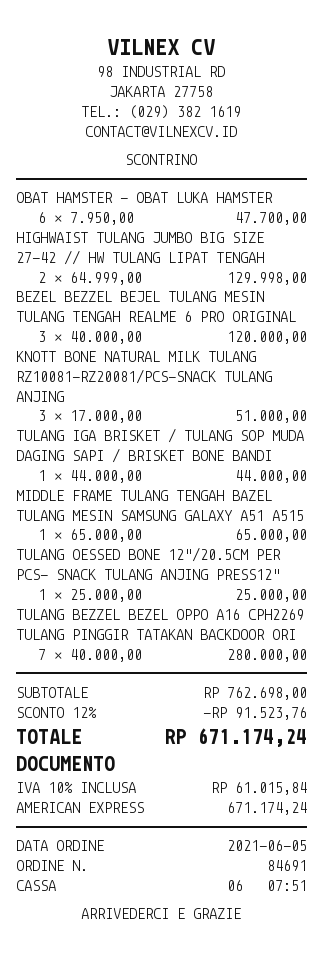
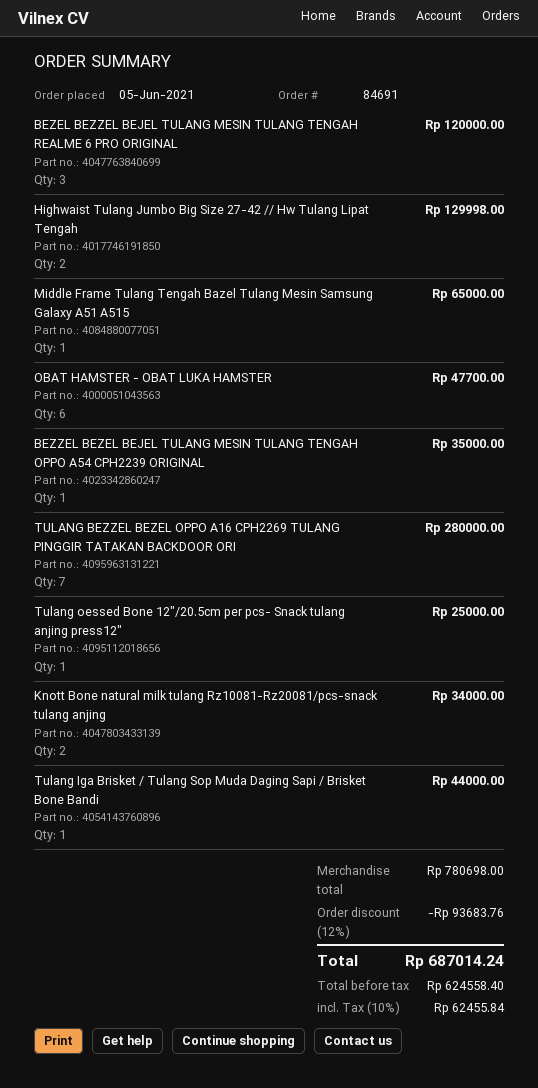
KNOTT BONE NATURAL MILK TULANG RZ10081-RZ20081/PCS-SNACK TULANG ANJING: 3 for 51000.00 -> 2 for 34000.00
BEZZEL BEZEL BEJEL TULANG MESIN TULANG TENGAH OPPO A54 CPH2239 ORIGINAL: none -> 1 for 35000.00
subtotal: 762698.00 -> 780698.00
discount: 12% = 91523.76 -> 12% = 93683.76
tax: 10% = 61015.84 -> 10% = 62455.84
total: 671174.24 -> 687014.24

